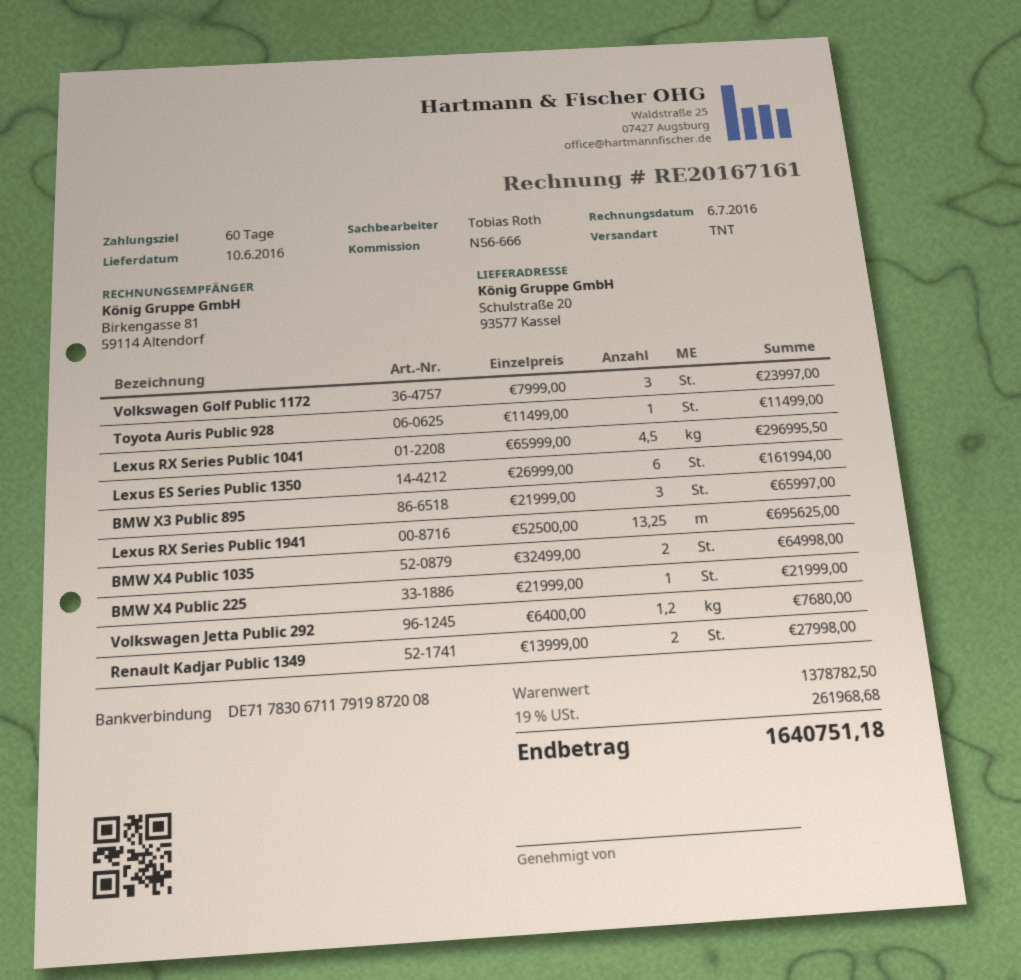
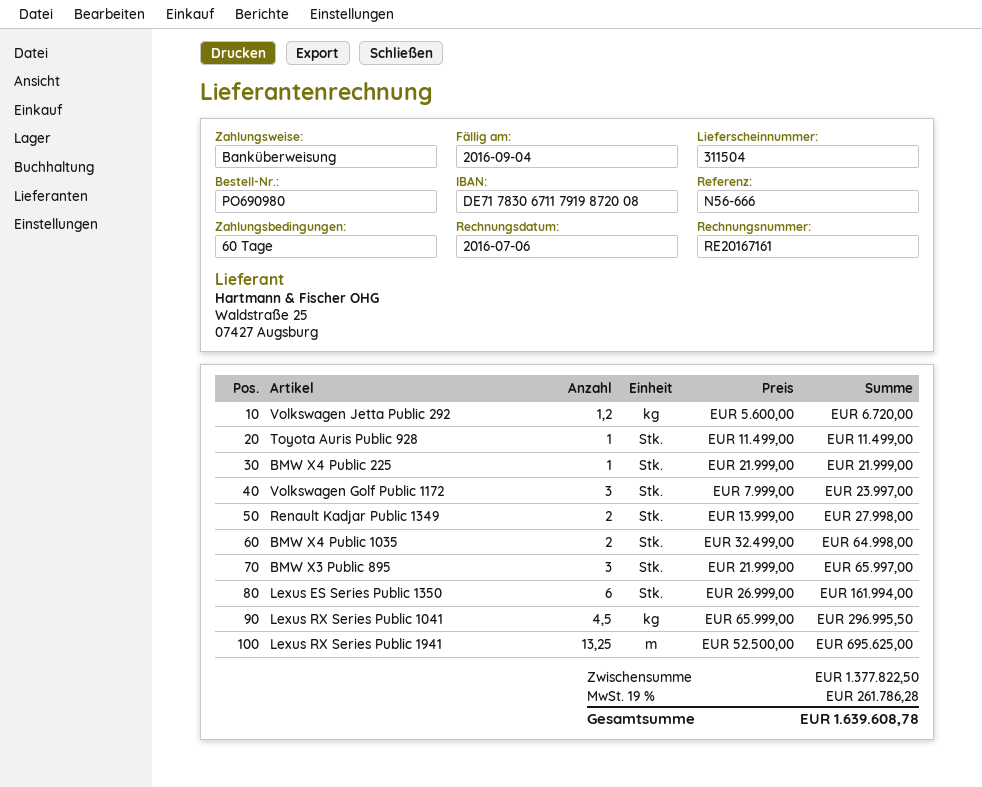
Volkswagen Jetta Public 292: 1.2 x 6400.00 = 7680.00 -> 1.2 x 5600.00 = 6720.00
subtotal: 1378782.50 -> 1377822.50
tax: 19% = 261968.68 -> 19% = 261786.28
total: 1640751.18 -> 1639608.78

